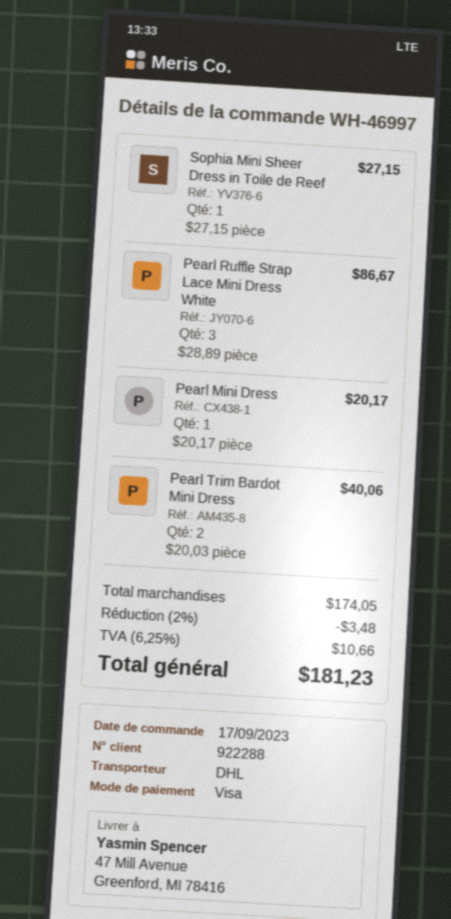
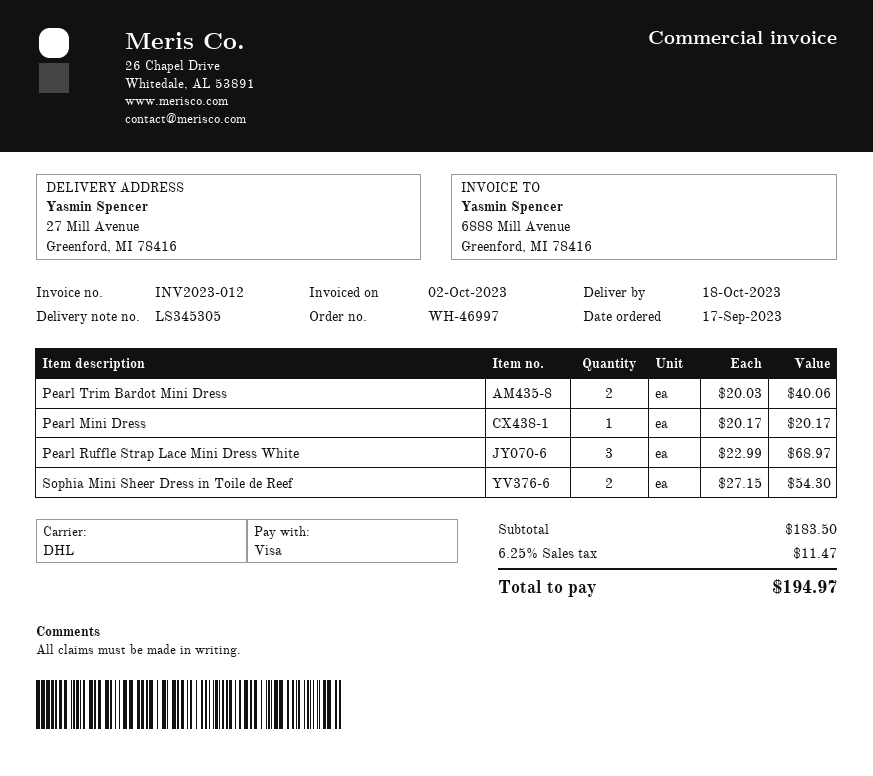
ship to: 47 Mill Avenue, Greenford, MI 78416 -> 27 Mill Avenue, Greenford, MI 78416
Sophia Mini Sheer Dress in Toile de Reef: 1 x 27.15 = 27.15 -> 2 x 27.15 = 54.30
Pearl Ruffle Strap Lace Mini Dress White: 3 x 28.89 = 86.67 -> 3 x 22.99 = 68.97
subtotal: 174.05 -> 183.50
discount: 2% = 3.48 -> none
tax: 6.25% = 10.66 -> 6.25% = 11.47
total: 181.23 -> 194.97

